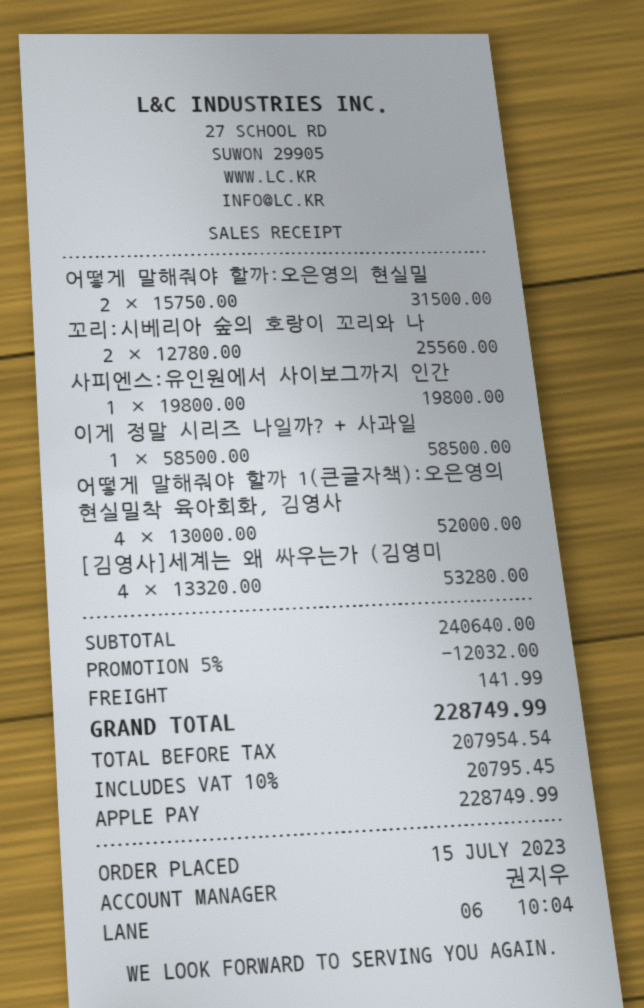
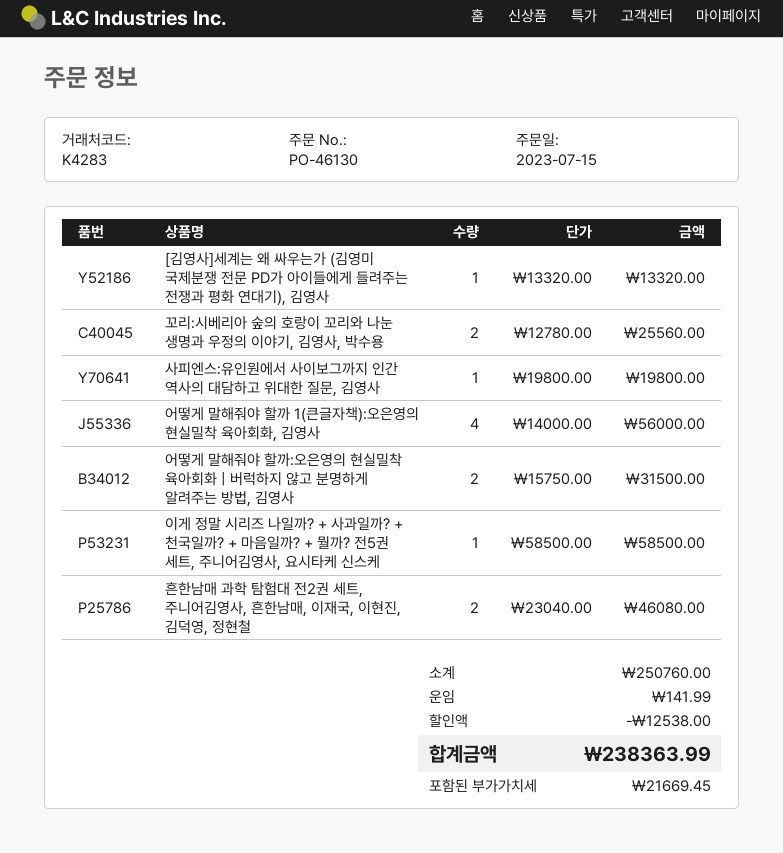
어떻게 말해줘야 할까 1(큰글자책):오은영의 현실밀착 육아회화, 김영사: 4 x 13000.00 = 52000.00 -> 4 x 14000.00 = 56000.00
[김영사]세계는 왜 싸우는가 (김영미: 4 x 13320.00 = 53280.00 -> 1 x 13320.00 = 13320.00
흔한남매 과학 탐험대 전2권 세트, 주니어김영사, 흔한남매, 이재국, 이현진, 김덕영, 정현철: none -> 2 x 23040.00 = 46080.00
subtotal: 240640.00 -> 250760.00
discount: 12032.00 -> 12538.00
tax: 20795.45 -> 21669.45
total: 228749.99 -> 238363.99

